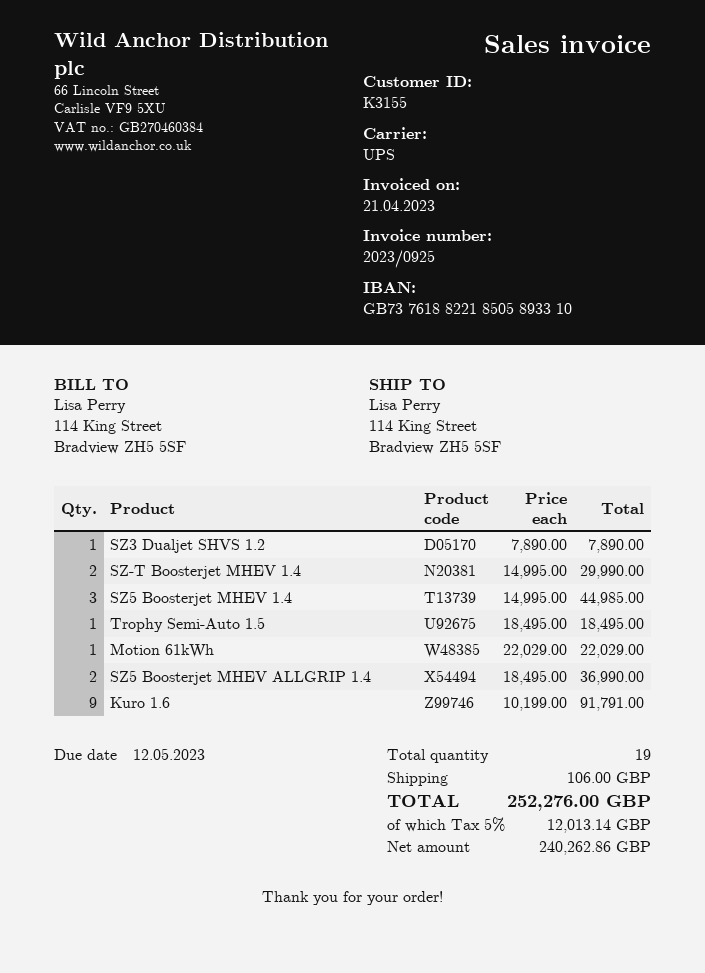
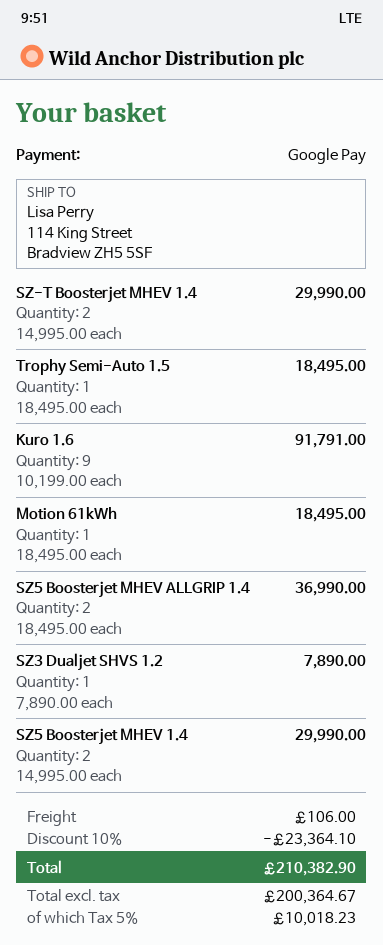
SZ5 Boosterjet MHEV 1.4: 3 x 14995.00 = 44985.00 -> 2 x 14995.00 = 29990.00
Motion 61kWh: 1 x 22029.00 = 22029.00 -> 1 x 18495.00 = 18495.00
discount: none -> 10% = 23364.10
net: 240262.86 -> 200364.67
tax: 5% = 12013.14 -> 5% = 10018.23
total: 252276.00 -> 210382.90

